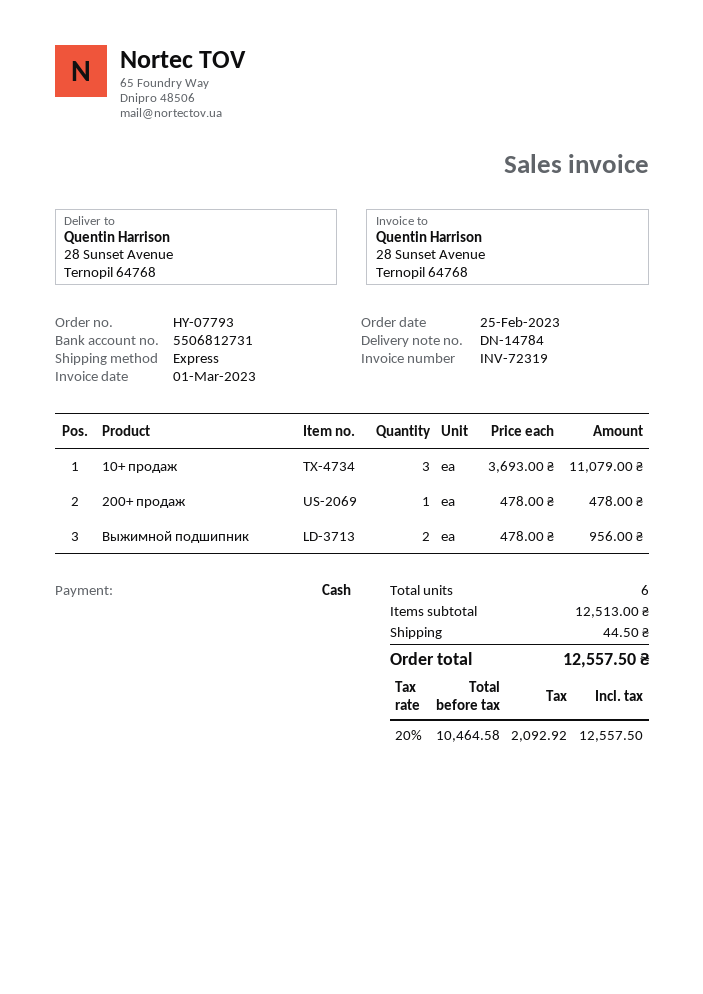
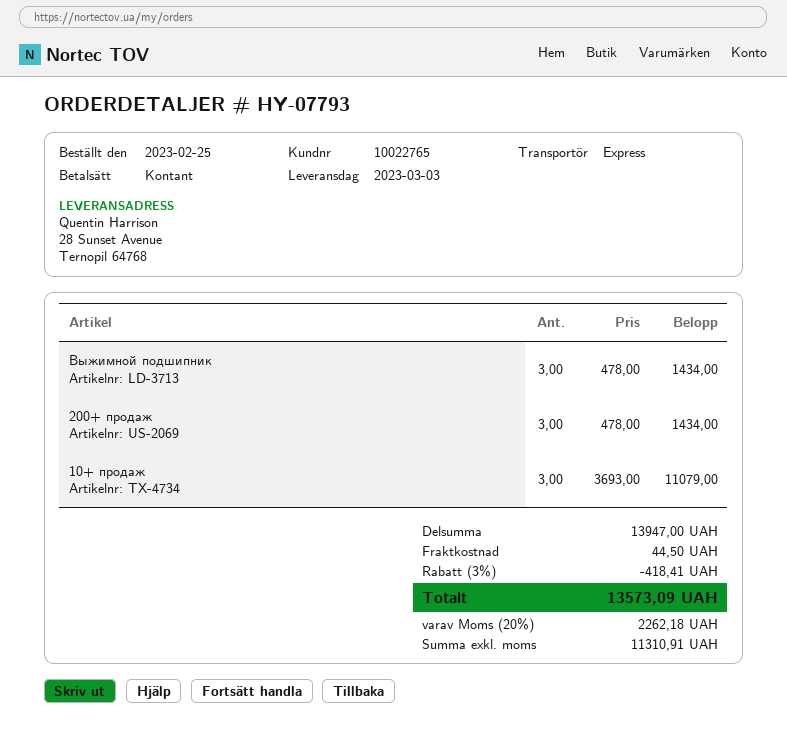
200+ продаж: 1 x 478.00 = 478.00 -> 3 x 478.00 = 1434.00
Выжимной подшипник: 2 x 478.00 = 956.00 -> 3 x 478.00 = 1434.00
subtotal: 12513.00 -> 13947.00
discount: none -> 3% = 418.41
net: 10464.58 -> 11310.91
tax: 20% = 2092.92 -> 20% = 2262.18
total: 12557.50 -> 13573.09

